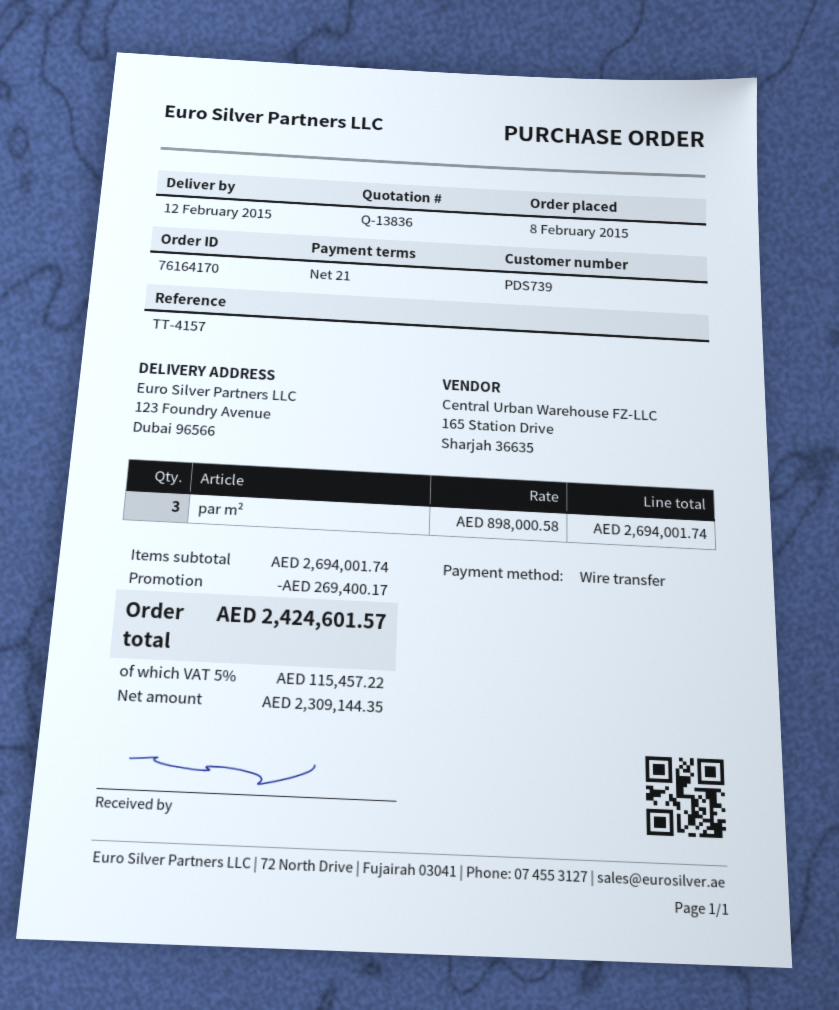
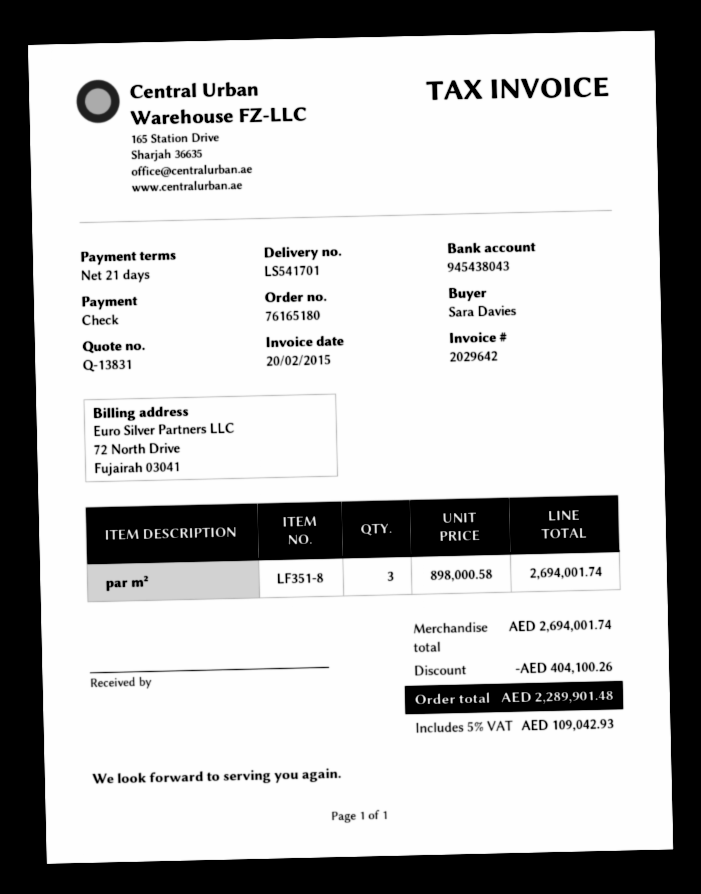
quote number: Q-13836 -> Q-13831
order number: 76164170 -> 76165180
payment method: bank transfer -> cheque
discount: 269400.17 -> 404100.26
tax: 5% = 115457.22 -> 5% = 109042.93
total: 2424601.57 -> 2289901.48

